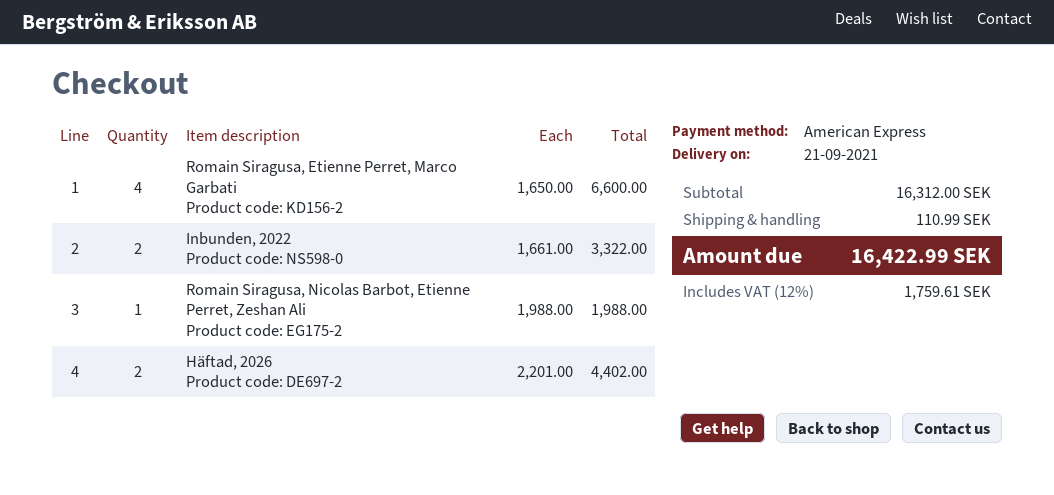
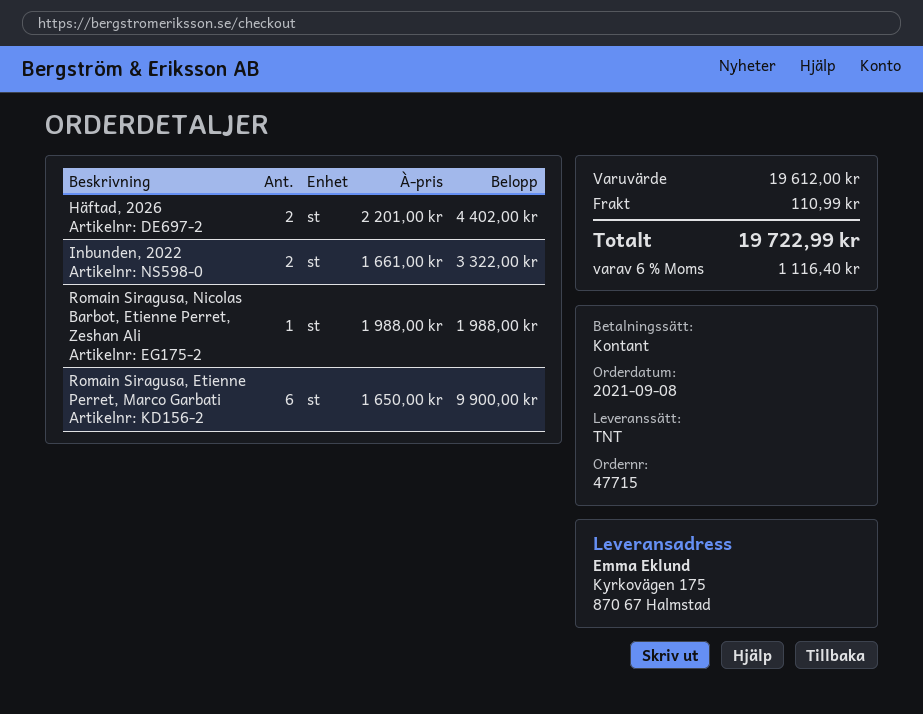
payment method: American Express -> cash
Romain Siragusa, Etienne Perret, Marco Garbati: 4 x 1650.00 = 6600.00 -> 6 x 1650.00 = 9900.00
subtotal: 16312.00 -> 19612.00
tax: 12% = 1759.61 -> 6% = 1116.40
total: 16422.99 -> 19722.99

